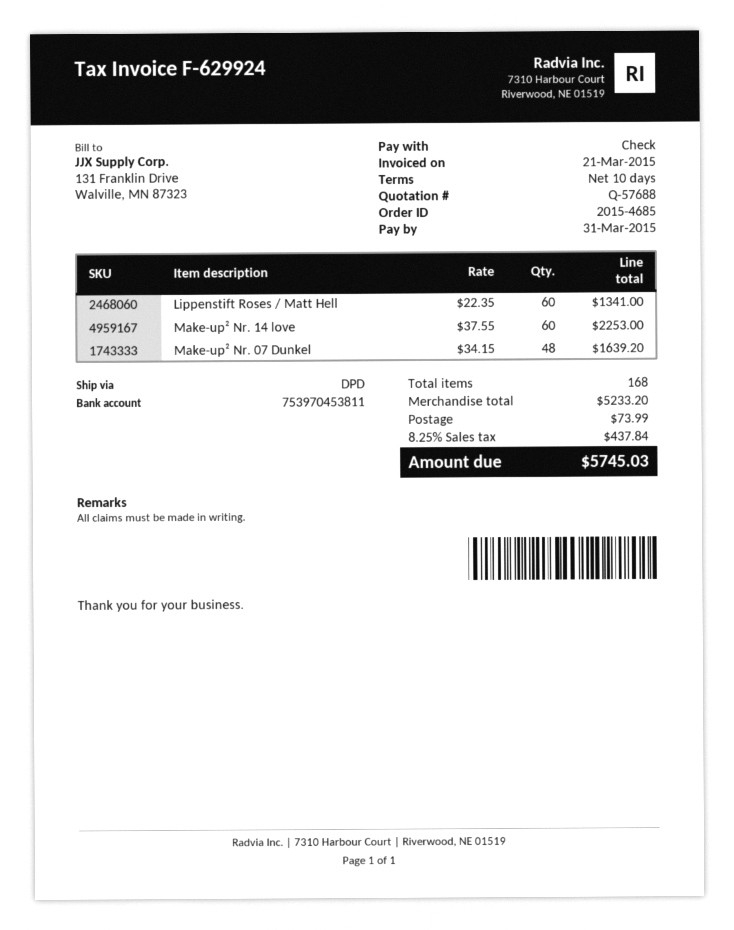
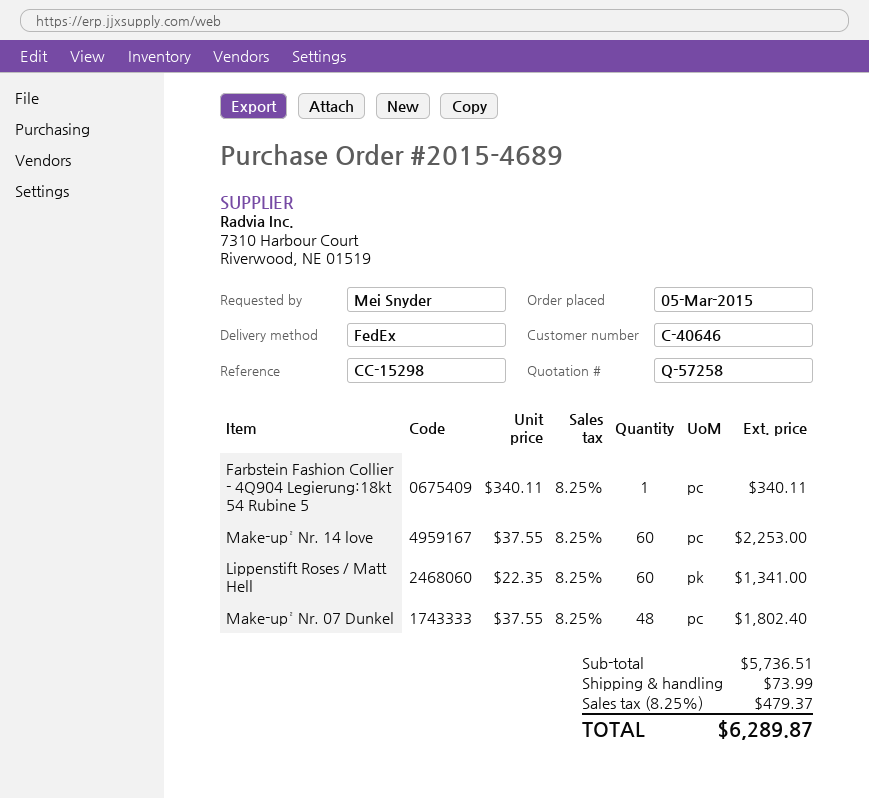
quote number: Q-57688 -> Q-57258
order number: 2015-4685 -> 2015-4689
shipping method: DPD -> FedEx
Make-up² Nr. 07 Dunkel: 48 x 34.15 = 1639.20 -> 48 x 37.55 = 1802.40
Farbstein Fashion Collier - 4Q904 Legierung:18kt 54 Rubine 5: none -> 1 x 340.11 = 340.11
subtotal: 5233.20 -> 5736.51
tax: 8.25% = 437.84 -> 8.25% = 479.37
total: 5745.03 -> 6289.87

